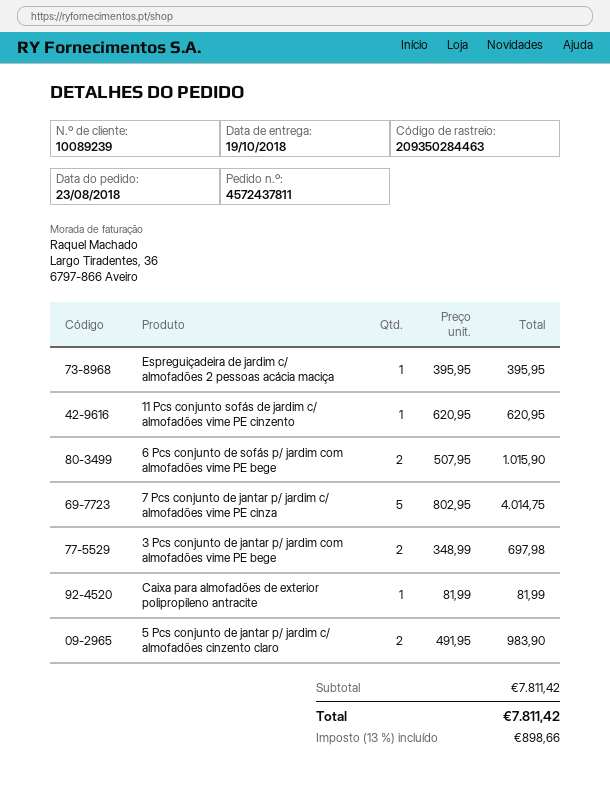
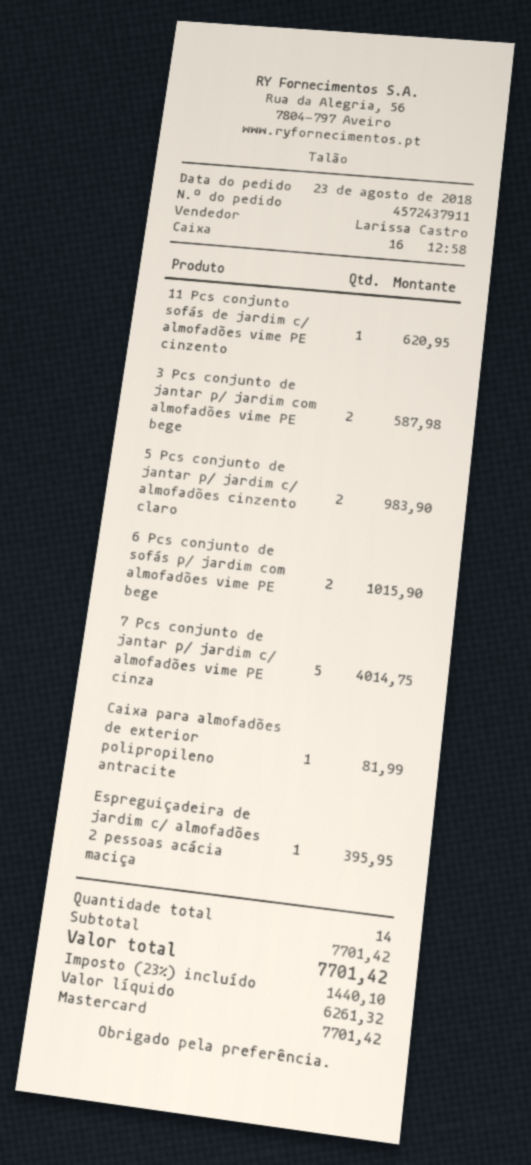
order number: 4572437811 -> 4572437911
3 Pcs conjunto de jantar p/ jardim com almofadões vime PE bege: 2 for 697.98 -> 2 for 587.98
subtotal: 7811.42 -> 7701.42
tax: 13% = 898.66 -> 23% = 1440.10
total: 7811.42 -> 7701.42

